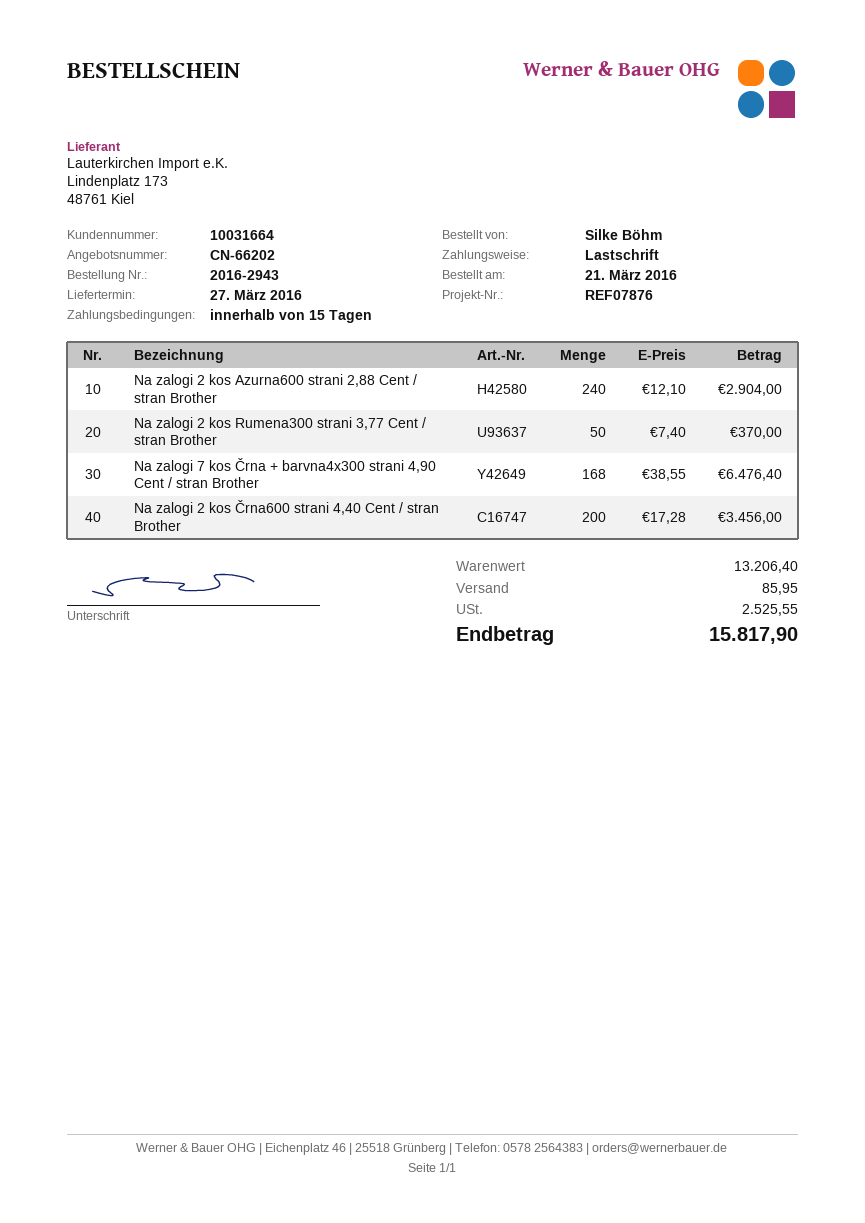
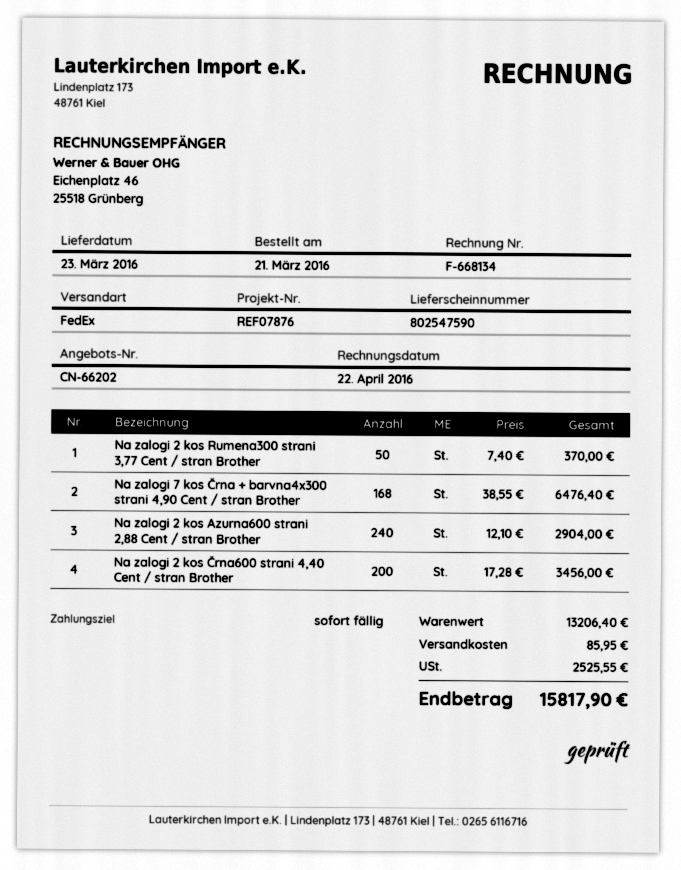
delivery date: 2016-03-27 -> 2016-03-23
payment terms: 15 days -> on receipt

